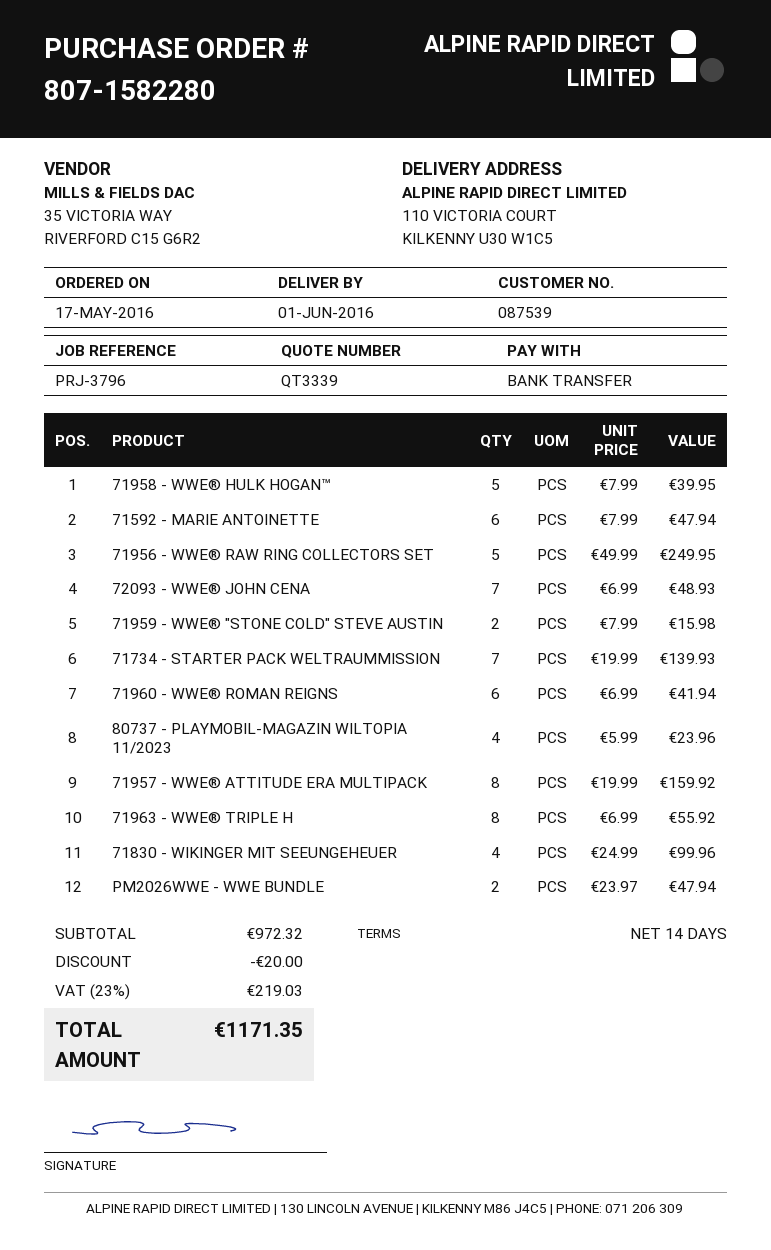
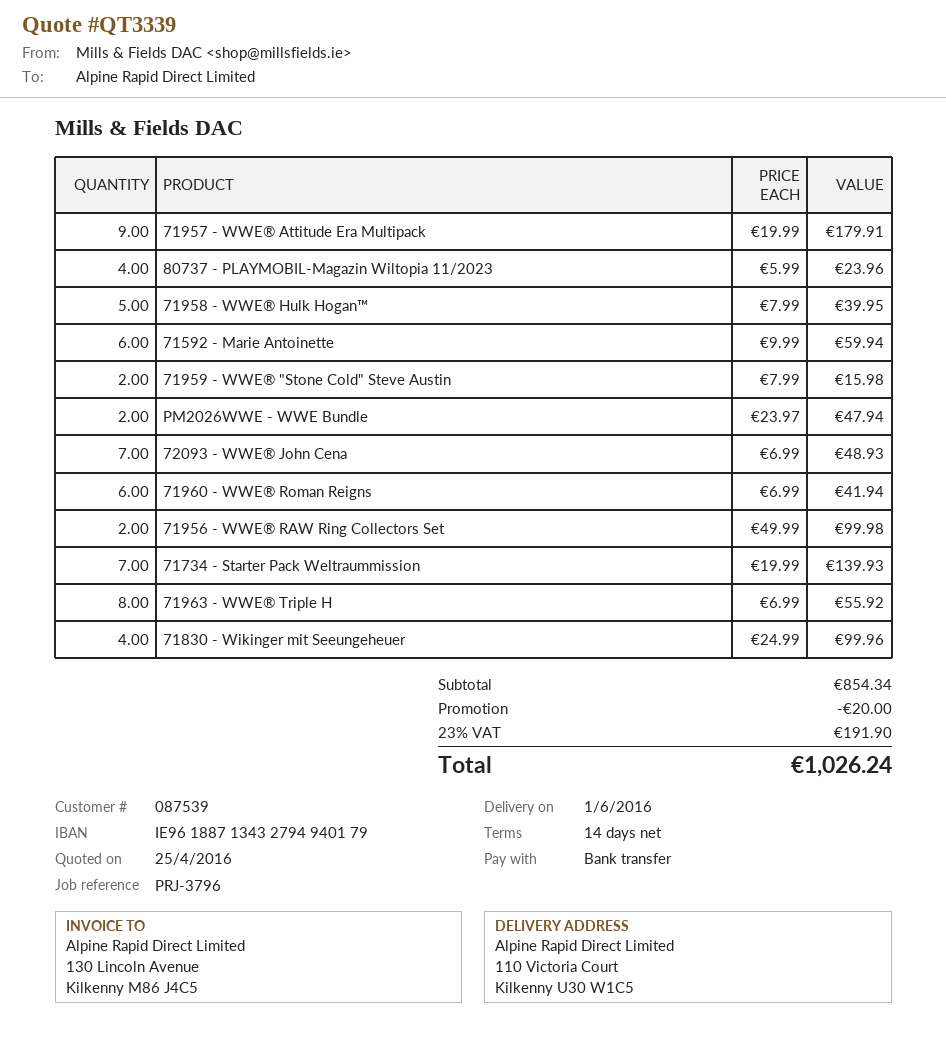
71592 - MARIE ANTOINETTE: 6 x 7.99 = 47.94 -> 6 x 9.99 = 59.94
71956 - WWE® RAW RING COLLECTORS SET: 5 x 49.99 = 249.95 -> 2 x 49.99 = 99.98
71957 - WWE® ATTITUDE ERA MULTIPACK: 8 x 19.99 = 159.92 -> 9 x 19.99 = 179.91
subtotal: 972.32 -> 854.34
tax: 23% = 219.03 -> 23% = 191.90
total: 1171.35 -> 1026.24

